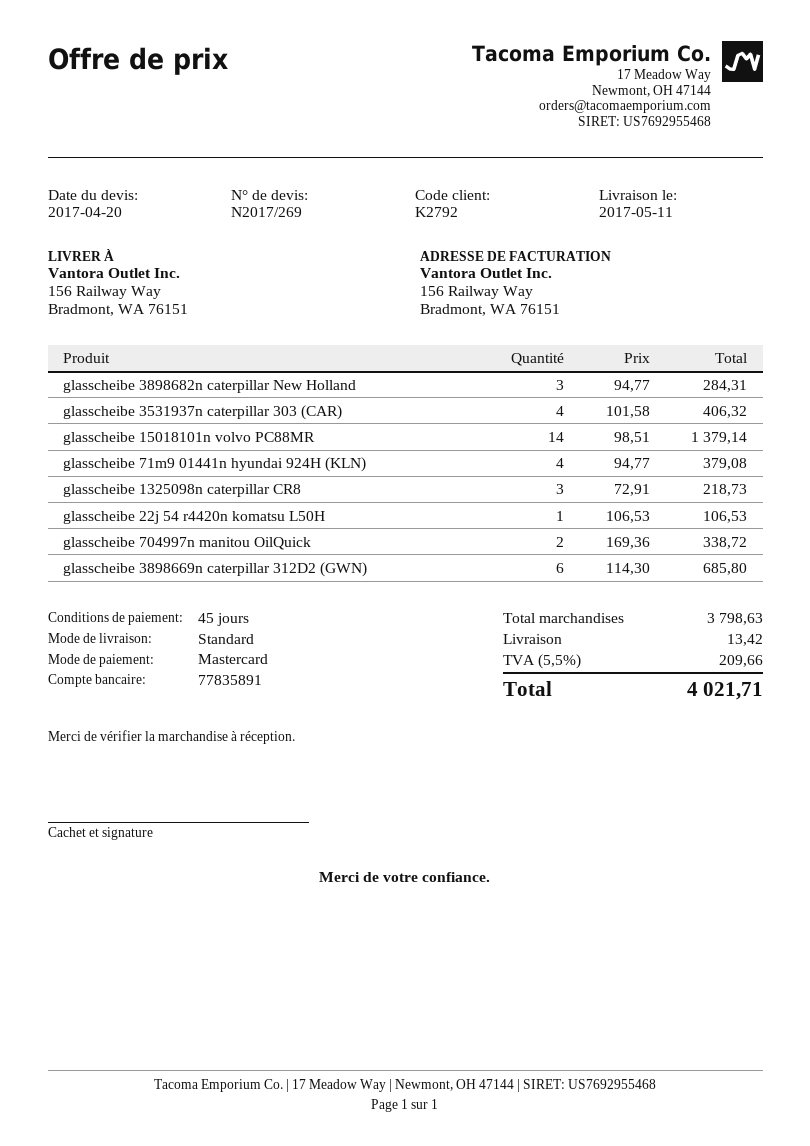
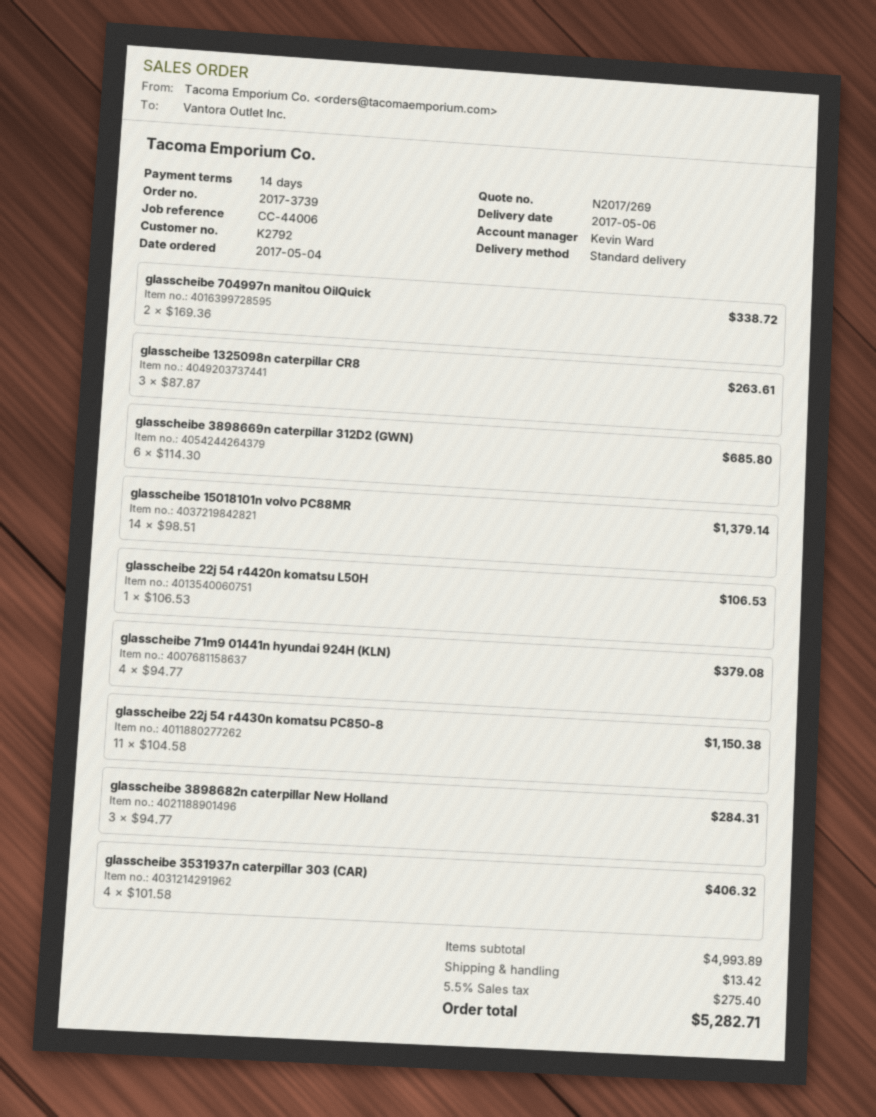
delivery date: 2017-05-11 -> 2017-05-06
payment terms: 45 days -> 14 days
glasscheibe 1325098n caterpillar CR8: 3 x 72.91 = 218.73 -> 3 x 87.87 = 263.61
glasscheibe 22j 54 r4430n komatsu PC850-8: none -> 11 x 104.58 = 1150.38
subtotal: 3798.63 -> 4993.89
tax: 5.5% = 209.66 -> 5.5% = 275.40
total: 4021.71 -> 5282.71

